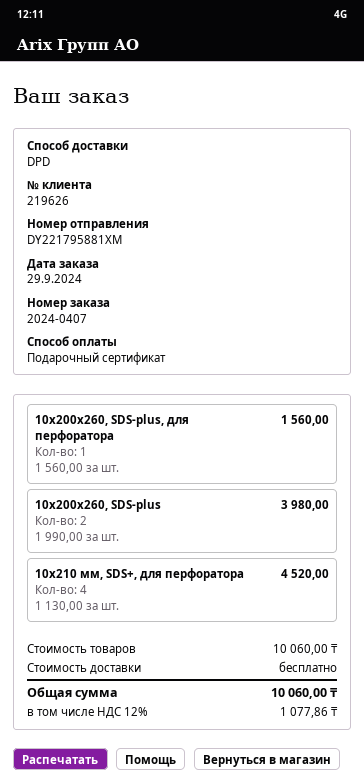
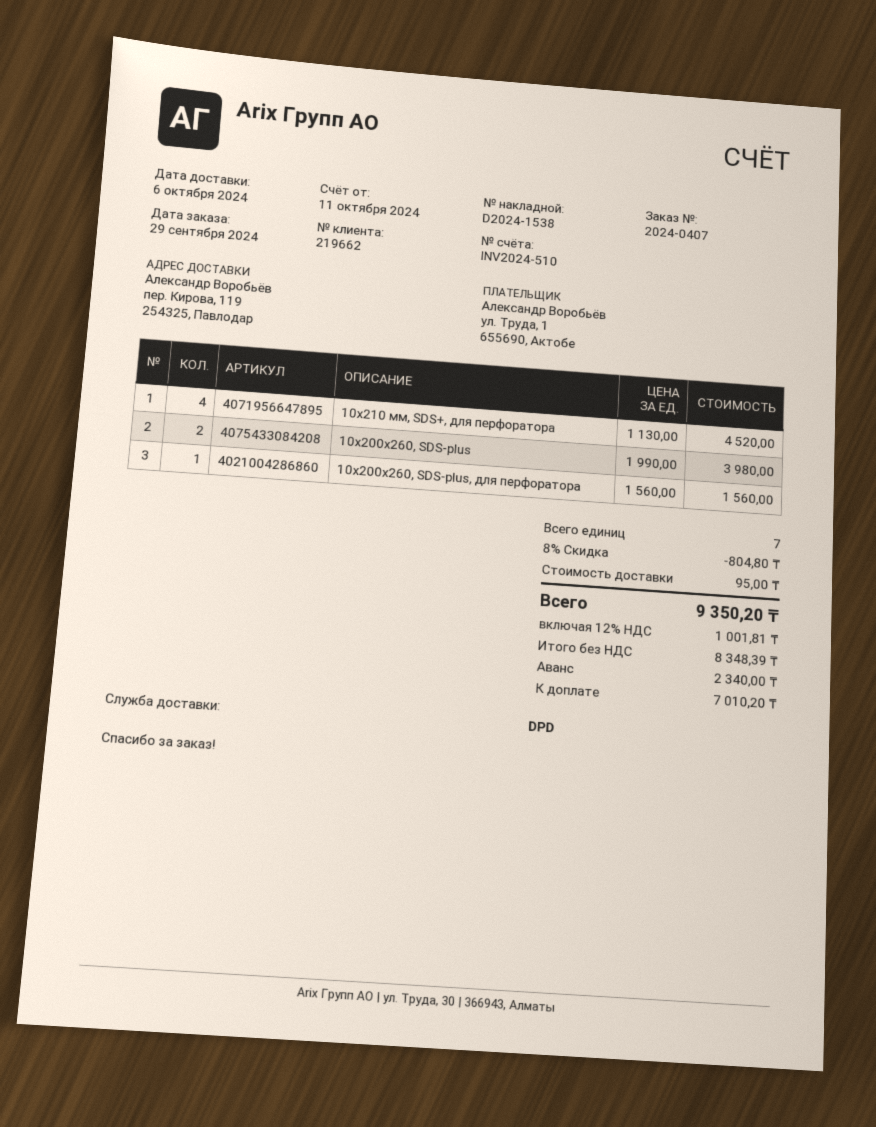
customer number: 219626 -> 219662
discount: none -> 8% = 804.80
shipping: 0.00 -> 95.00
tax: 12% = 1077.86 -> 12% = 1001.81
total: 10060.00 -> 9350.20

